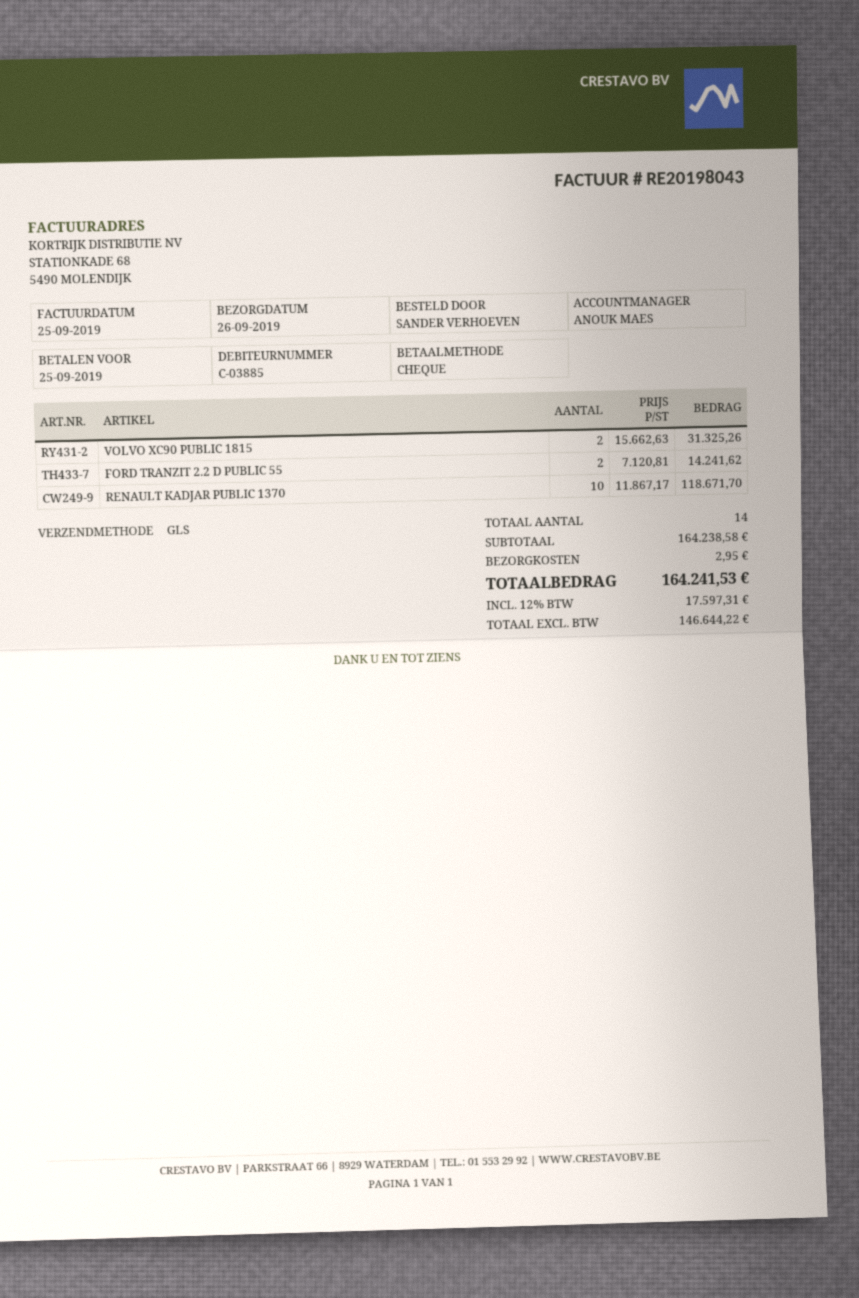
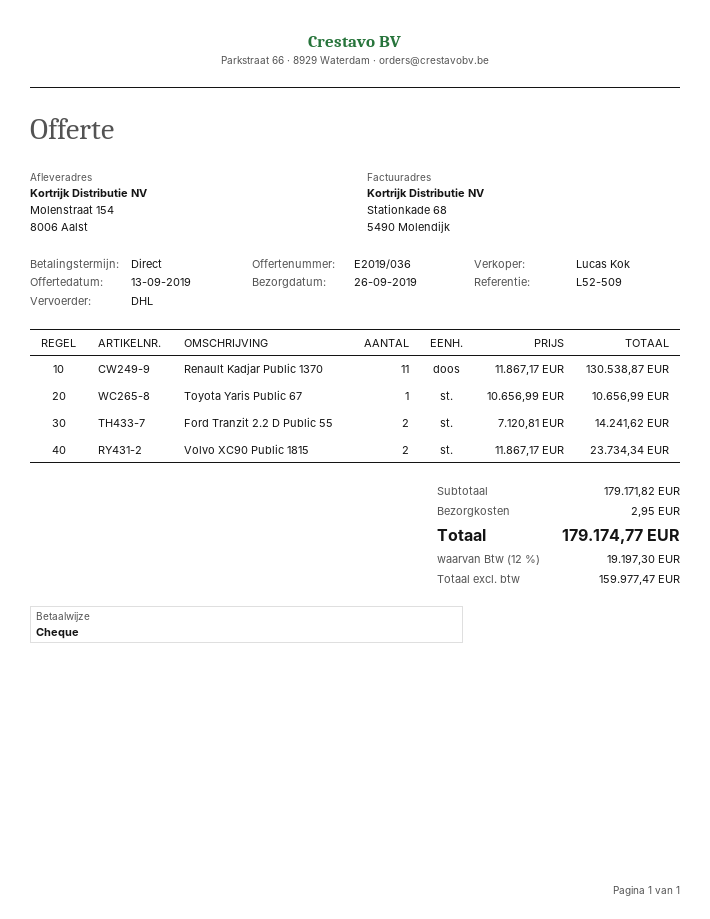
sales rep: ANOUK MAES -> Lucas Kok
shipping method: GLS -> DHL
VOLVO XC90 PUBLIC 1815: 2 x 15662.63 = 31325.26 -> 2 x 11867.17 = 23734.34
RENAULT KADJAR PUBLIC 1370: 10 x 11867.17 = 118671.70 -> 11 x 11867.17 = 130538.87
Toyota Yaris Public 67: none -> 1 x 10656.99 = 10656.99
subtotal: 164238.58 -> 179171.82
net: 146644.22 -> 159977.47
tax: 12% = 17597.31 -> 12% = 19197.30
total: 164241.53 -> 179174.77

